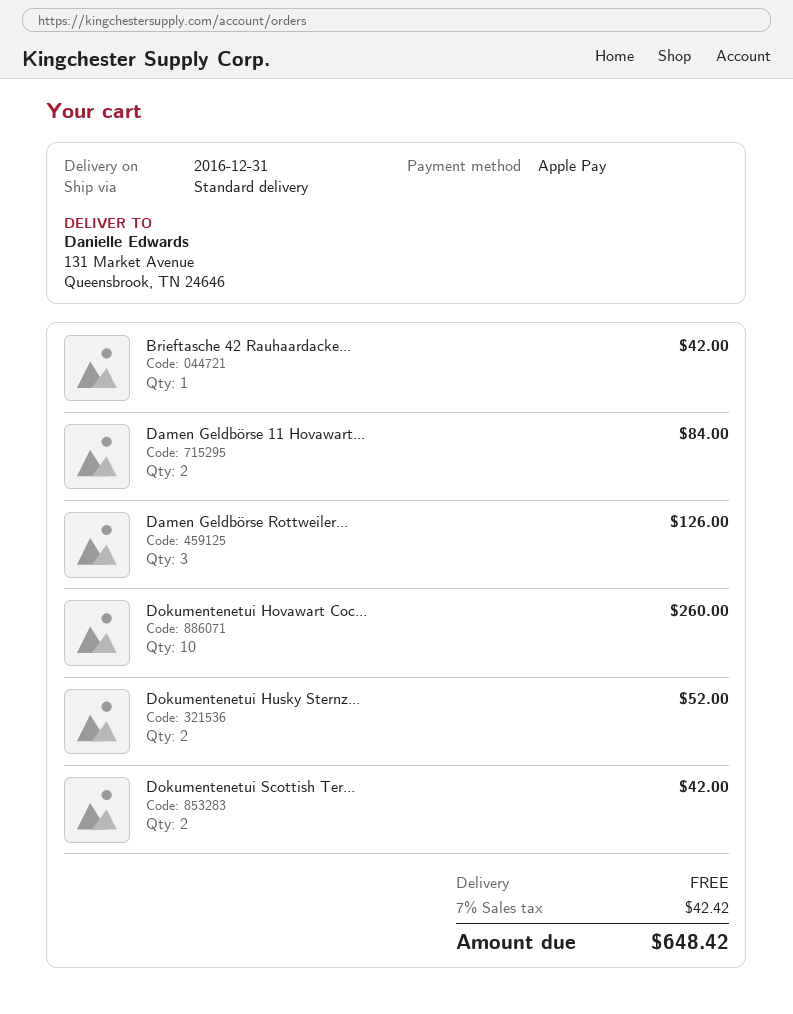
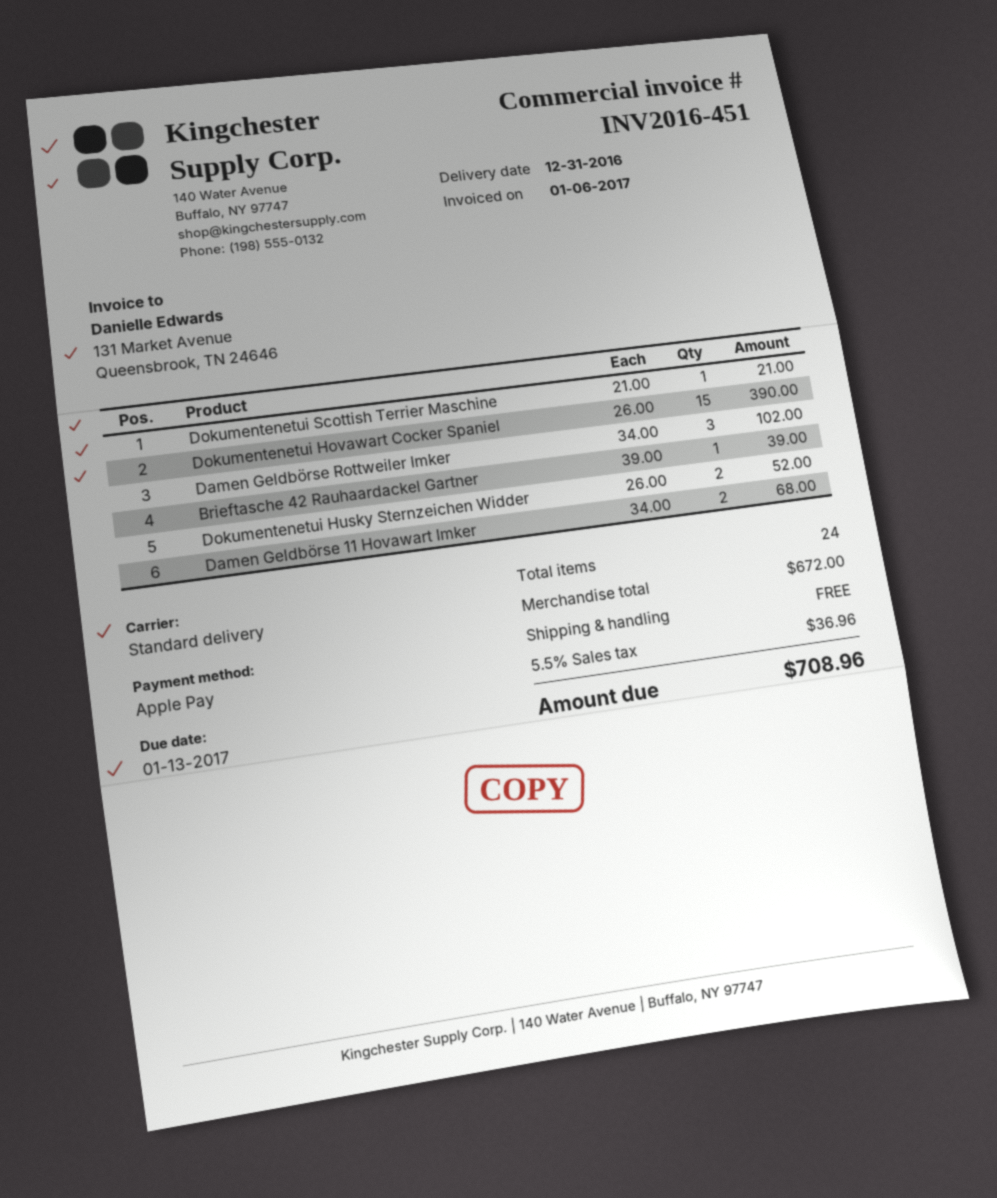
Brieftasche 42 Rauhaardacke...: 1 for 42.00 -> 1 for 39.00
Damen Geldbörse 11 Hovawart...: 2 for 84.00 -> 2 for 68.00
Damen Geldbörse Rottweiler...: 3 for 126.00 -> 3 for 102.00
Dokumentenetui Hovawart Coc...: 10 for 260.00 -> 15 for 390.00
Dokumentenetui Scottish Ter...: 2 for 42.00 -> 1 for 21.00
tax: 7% = 42.42 -> 5.5% = 36.96
total: 648.42 -> 708.96

